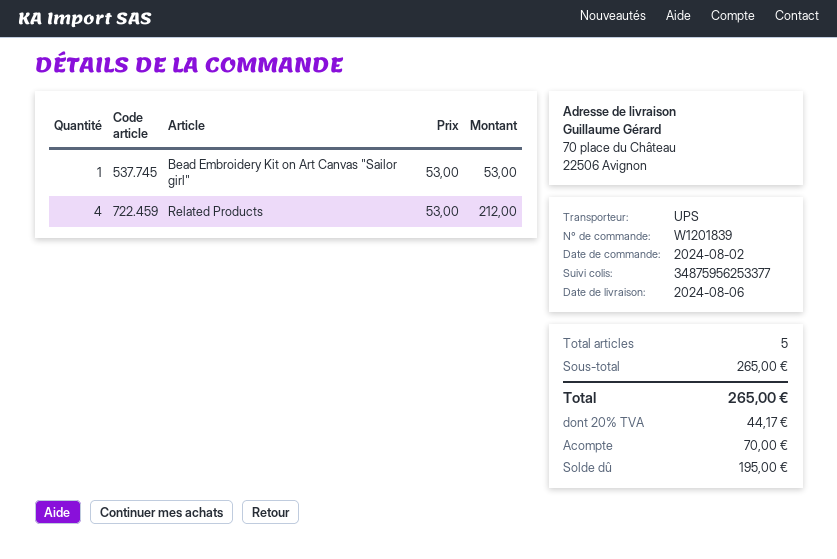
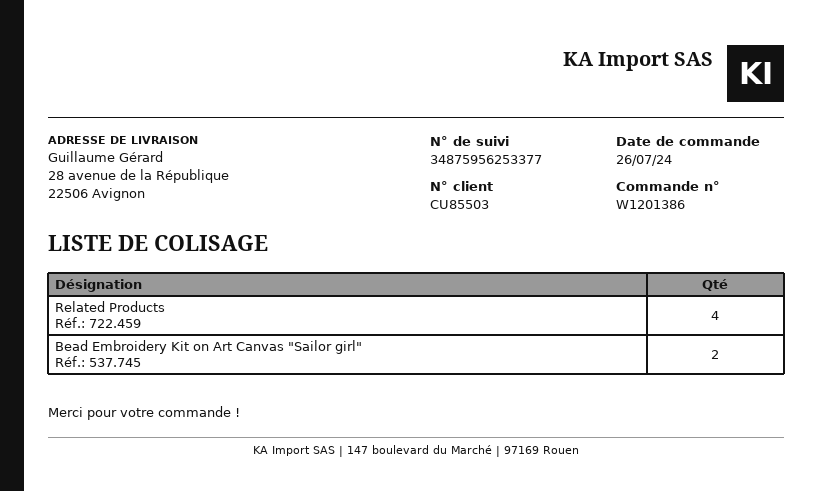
order number: W1201839 -> W1201386
order date: 2024-08-02 -> 2024-07-26
ship to: 70 place du Château, 22506 Avignon -> 28 avenue de la République, 22506 Avignon
Bead Embroidery Kit on Art Canvas "Sailor girl": 1 -> 2

